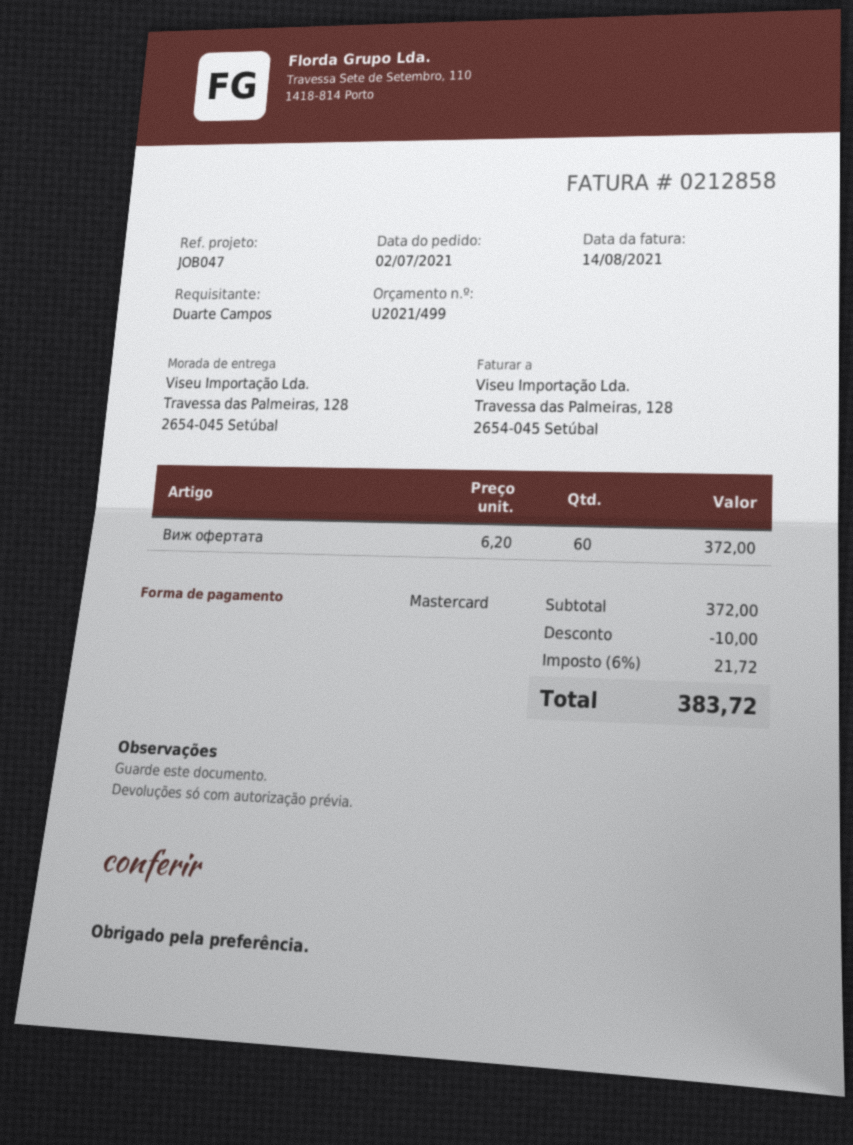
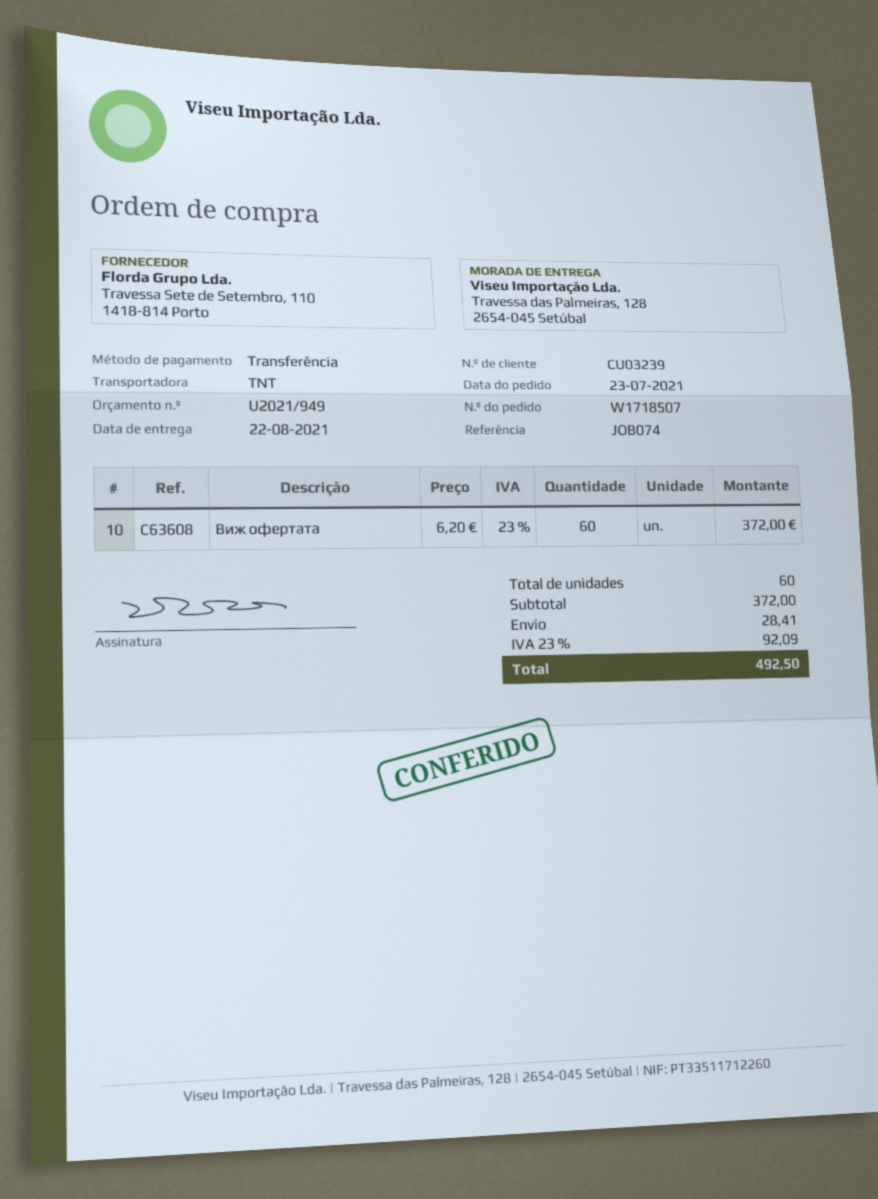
quote number: U2021/499 -> U2021/949
order date: 2021-07-02 -> 2021-07-23
reference: JOB047 -> JOB074
payment method: Mastercard -> bank transfer
discount: 10.00 -> none
shipping: none -> 28.41
tax: 6% = 21.72 -> 23% = 92.09
total: 383.72 -> 492.50

